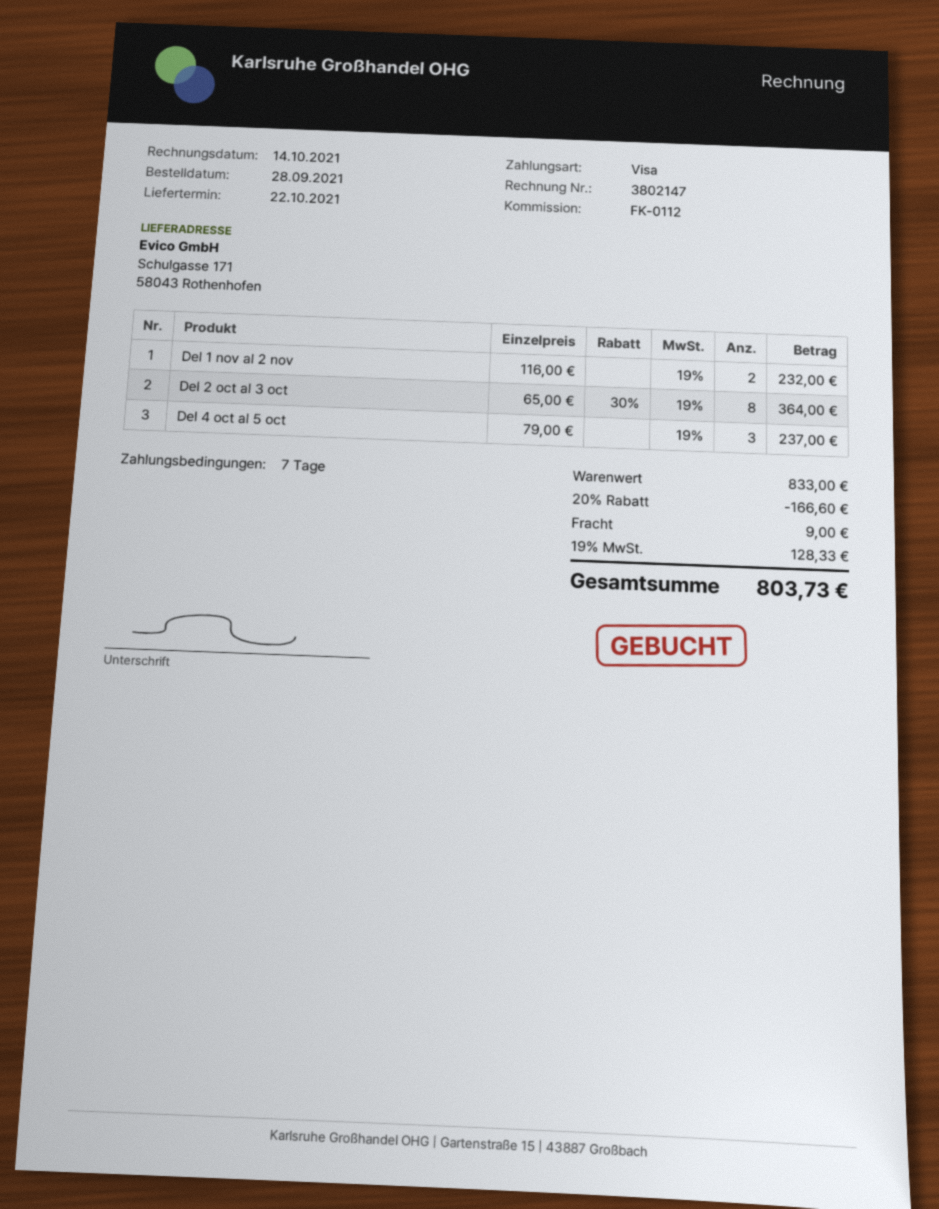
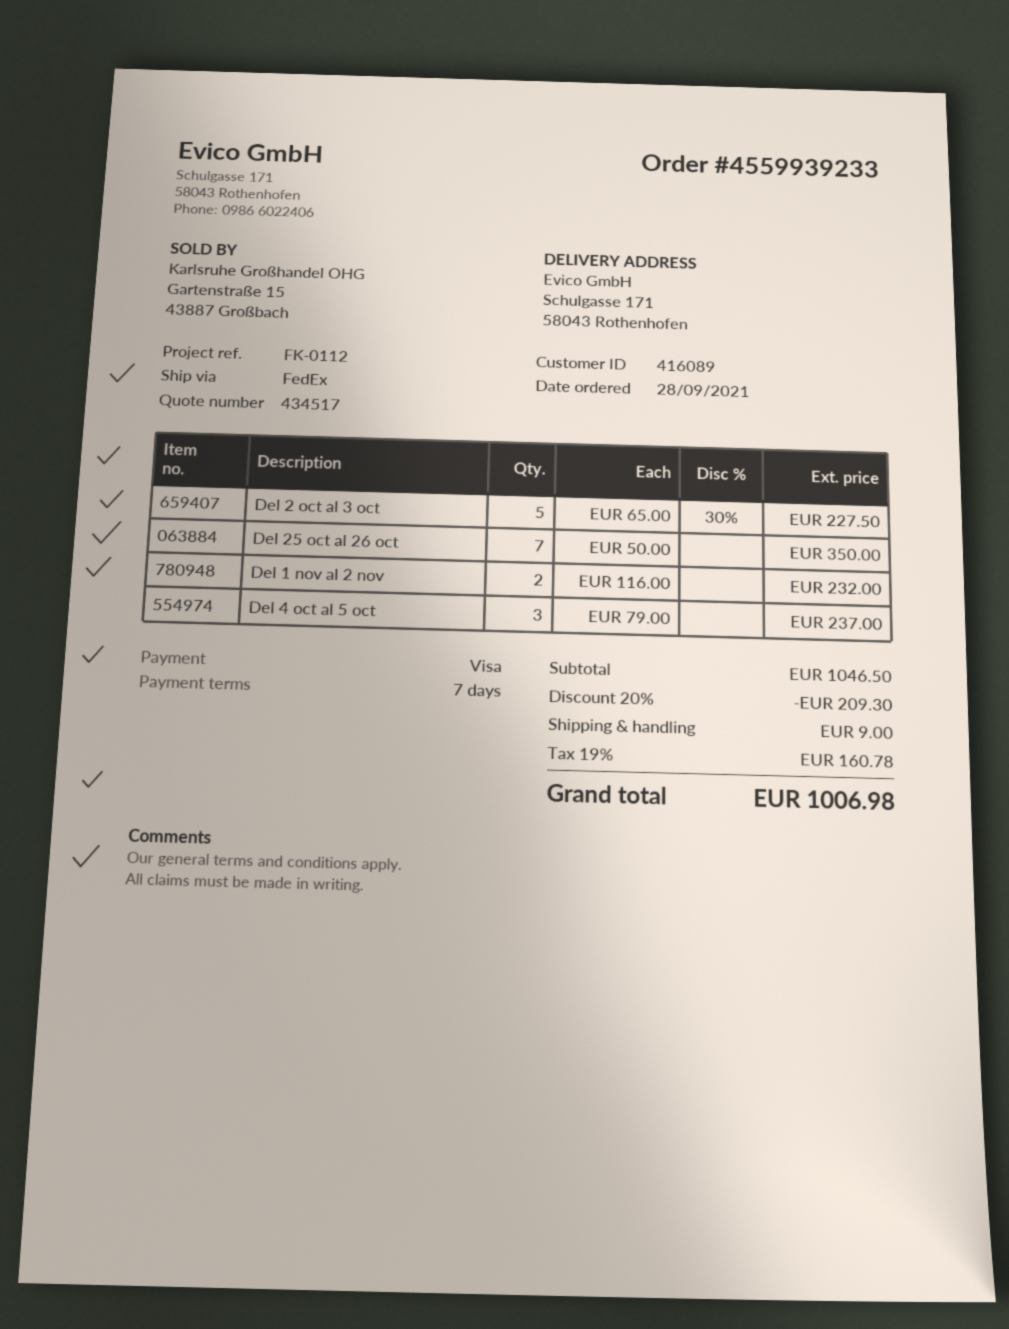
Del 2 oct al 3 oct: 8 x 65.00 - 30% = 364.00 -> 5 x 65.00 - 30% = 227.50
Del 25 oct al 26 oct: none -> 7 x 50.00 = 350.00
subtotal: 833.00 -> 1046.50
discount: 20% = 166.60 -> 20% = 209.30
tax: 19% = 128.33 -> 19% = 160.78
total: 803.73 -> 1006.98

